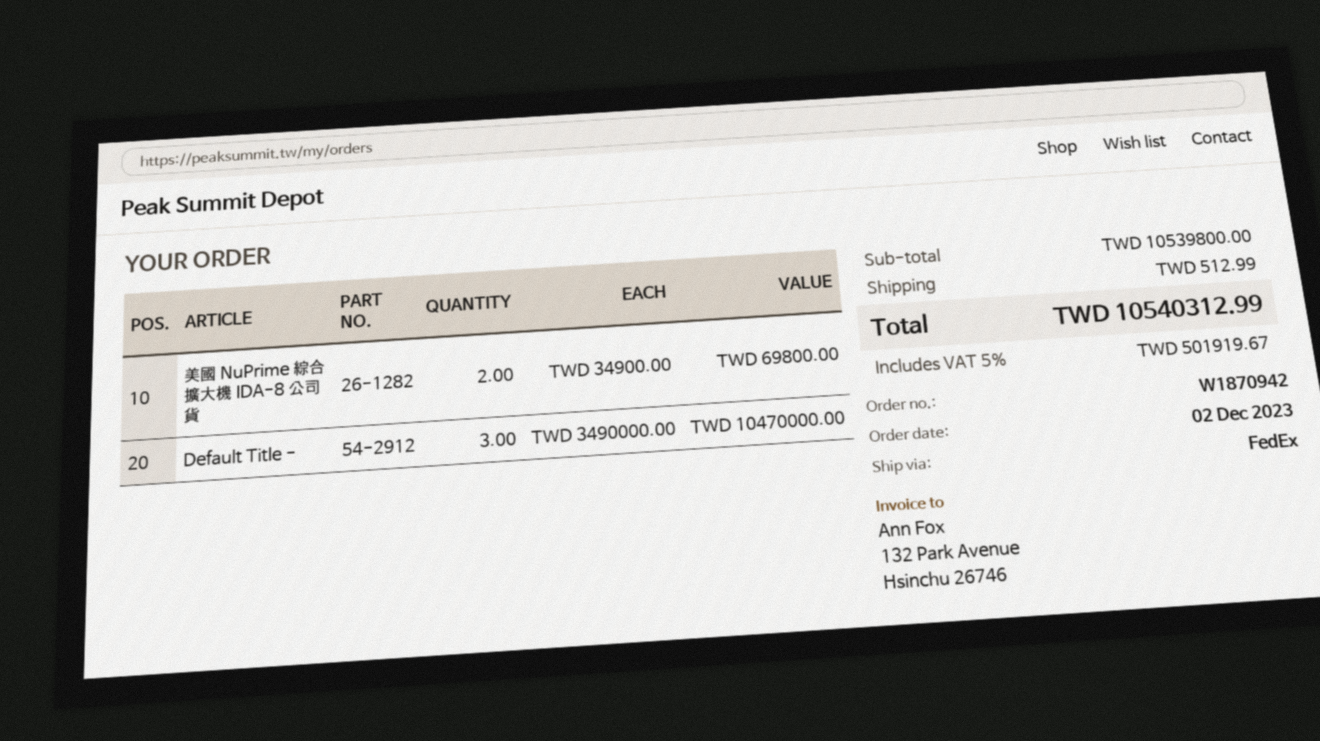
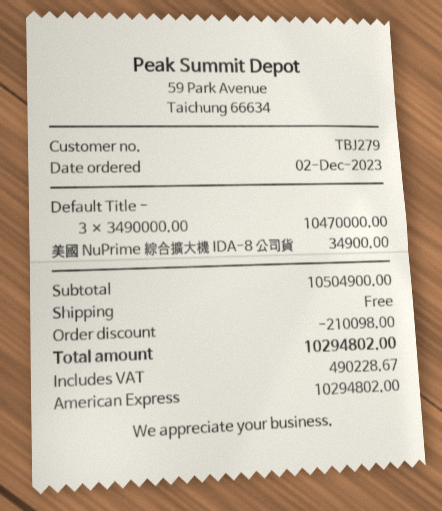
美國 NuPrime 綜合擴大機 IDA-8 公司貨: 2 x 34900.00 = 69800.00 -> 1 x 34900.00 = 34900.00
subtotal: 10539800.00 -> 10504900.00
discount: none -> 210098.00
shipping: 512.99 -> 0.00
tax: 501919.67 -> 490228.67
total: 10540312.99 -> 10294802.00

